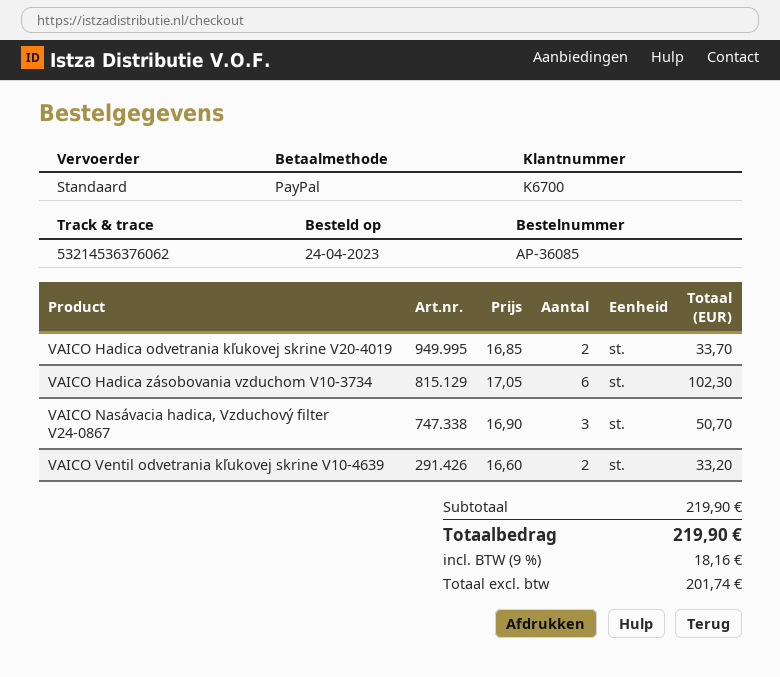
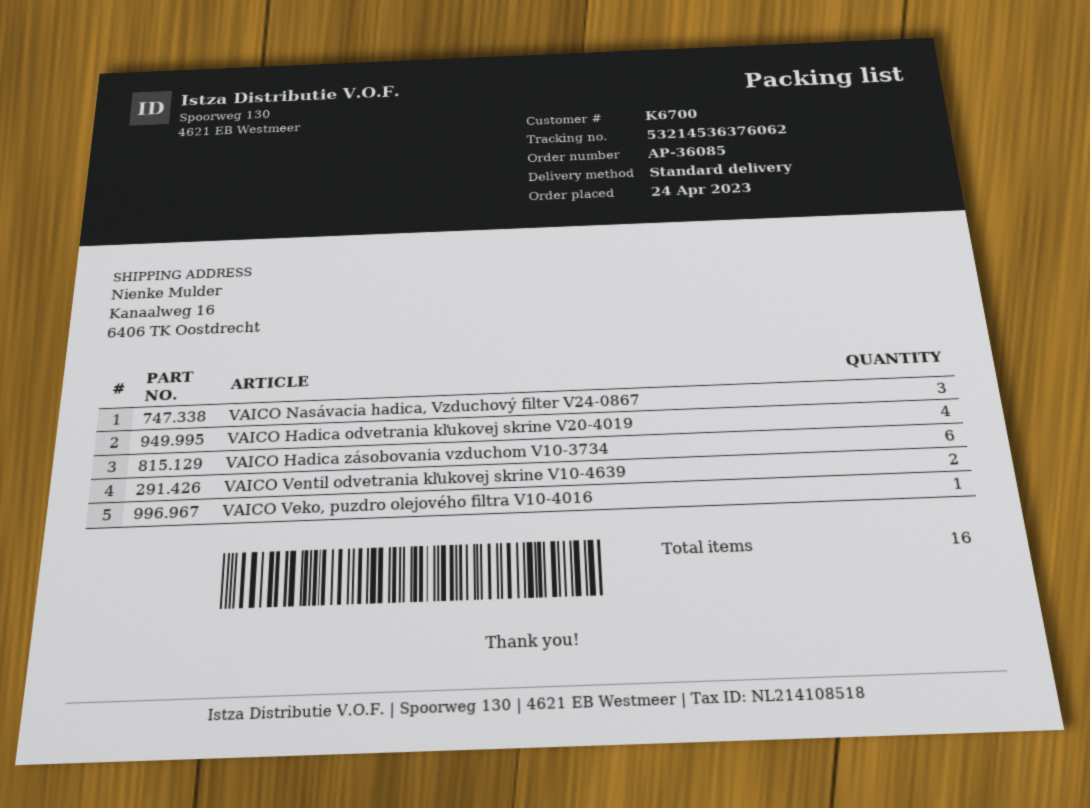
VAICO Hadica odvetrania kľukovej skrine V20-4019: 2 -> 4
VAICO Veko, puzdro olejového filtra V10-4016: none -> 1

